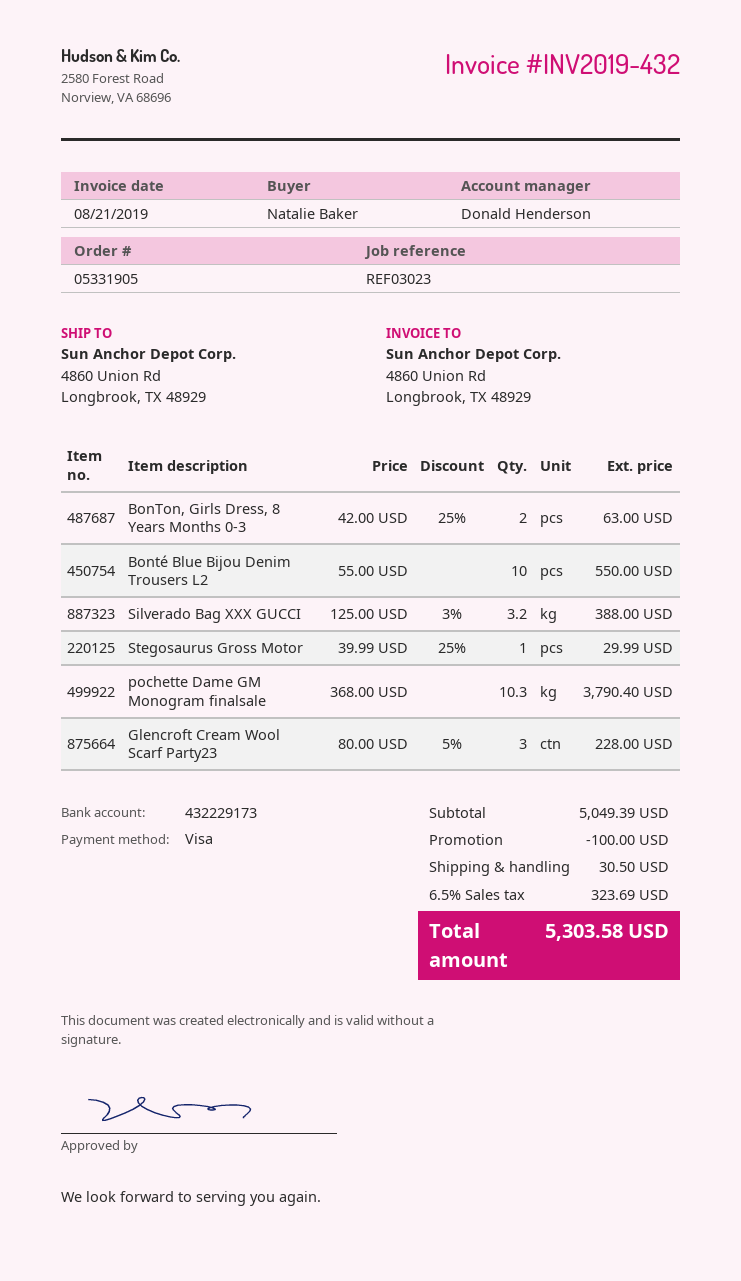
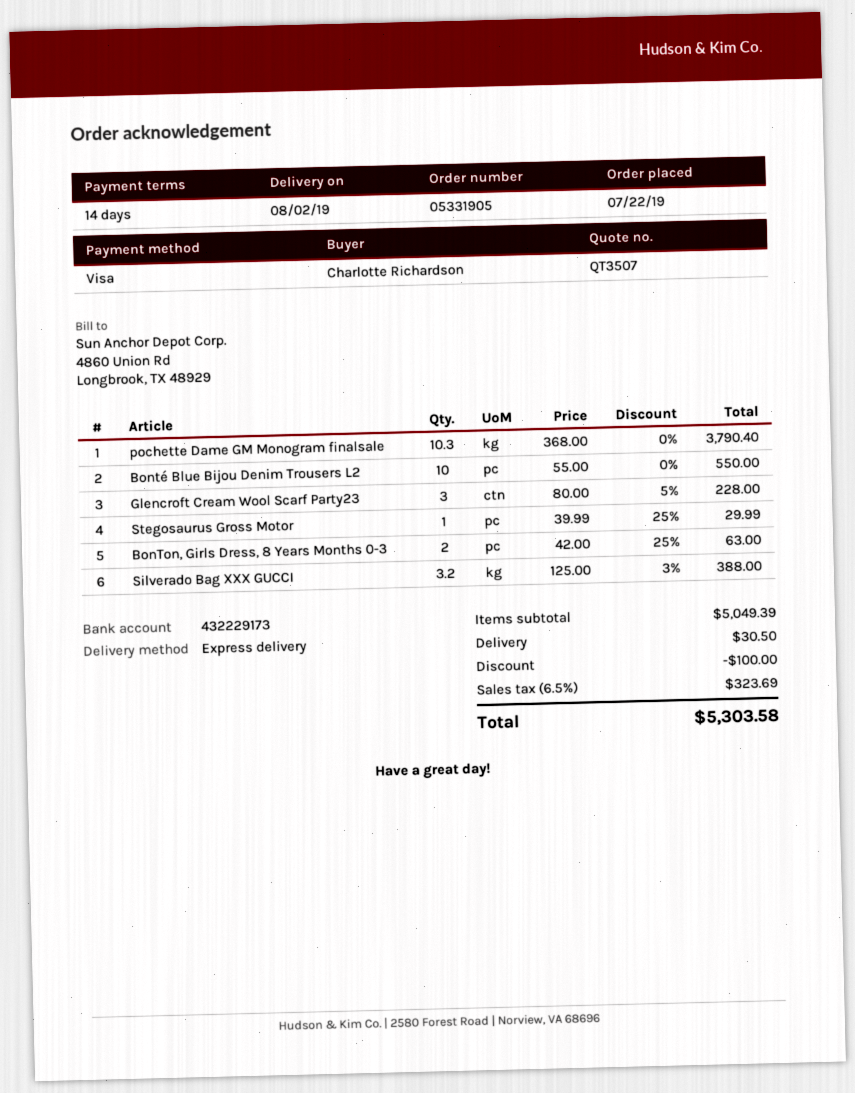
ordered by: Natalie Baker -> Charlotte Richardson

